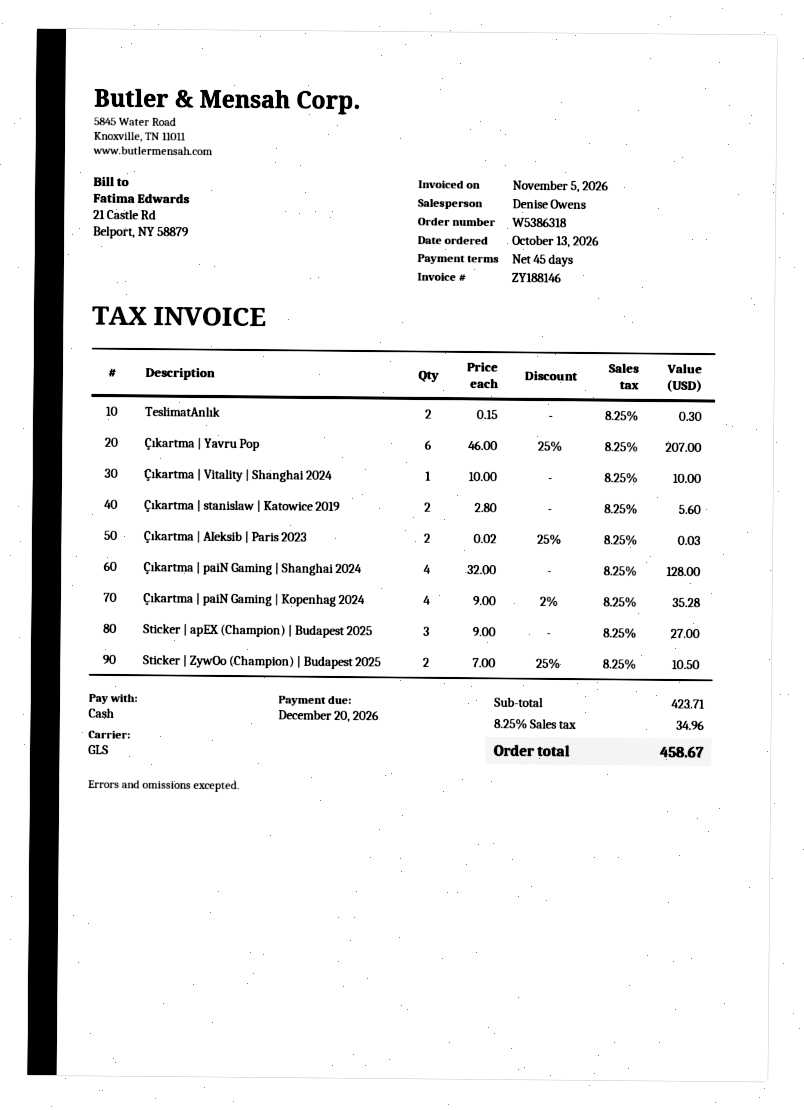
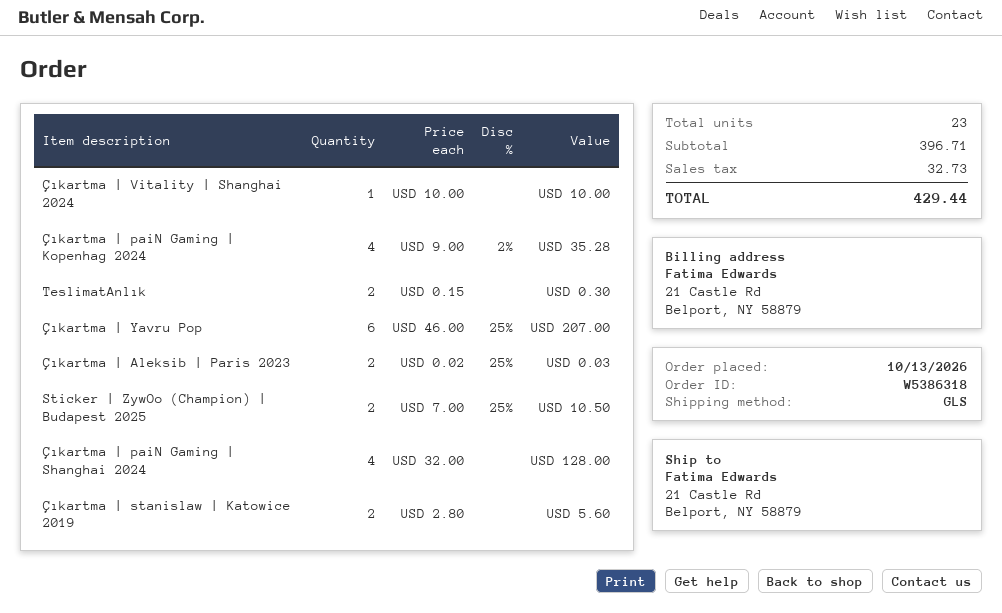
Sticker | apEX (Champion) | Budapest 2025: 3 x 9.00 = 27.00 -> none
subtotal: 423.71 -> 396.71
tax: 34.96 -> 32.73
total: 458.67 -> 429.44

